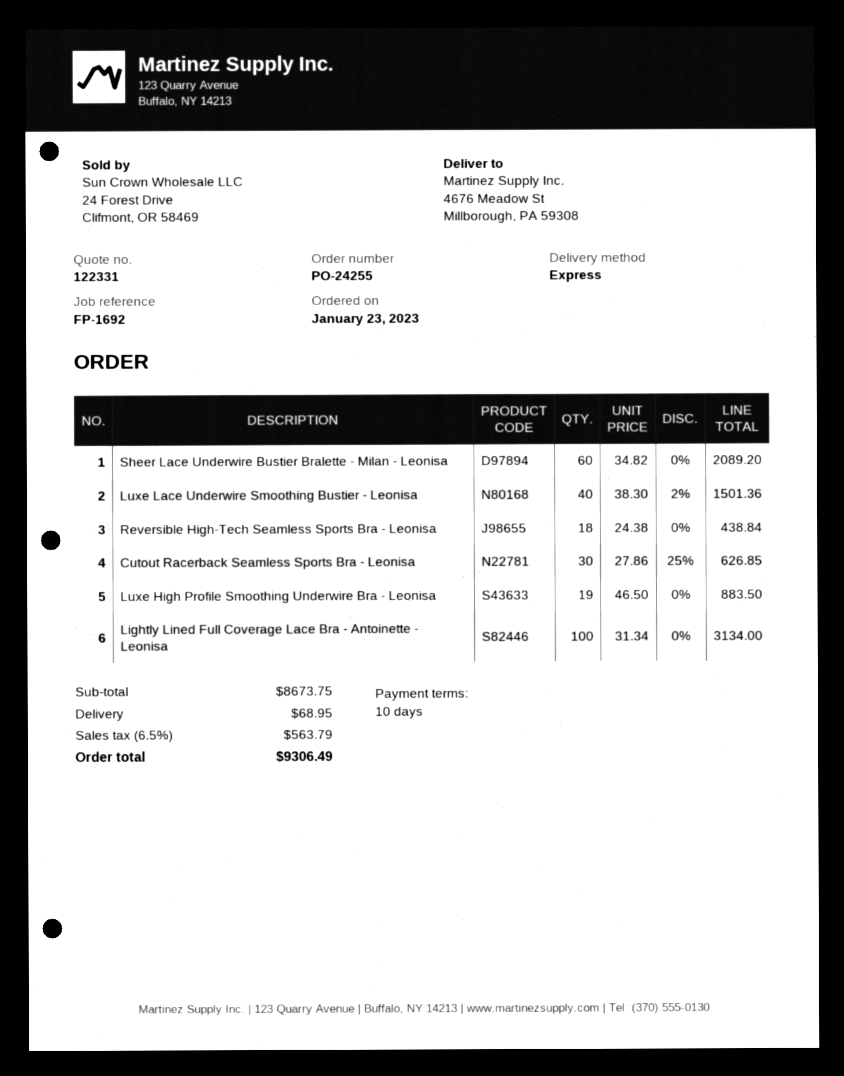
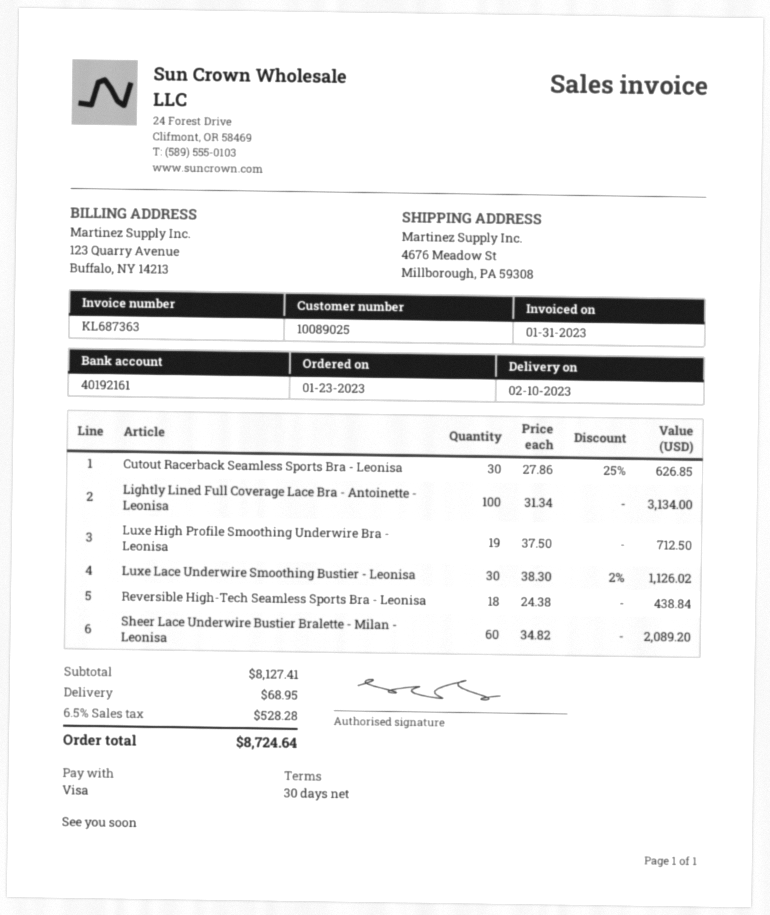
payment terms: 10 days -> 30 days
Luxe Lace Underwire Smoothing Bustier - Leonisa: 40 x 38.30 - 2% = 1501.36 -> 30 x 38.30 - 2% = 1126.02
Luxe High Profile Smoothing Underwire Bra - Leonisa: 19 x 46.50 = 883.50 -> 19 x 37.50 = 712.50
subtotal: 8673.75 -> 8127.41
tax: 6.5% = 563.79 -> 6.5% = 528.28
total: 9306.49 -> 8724.64

